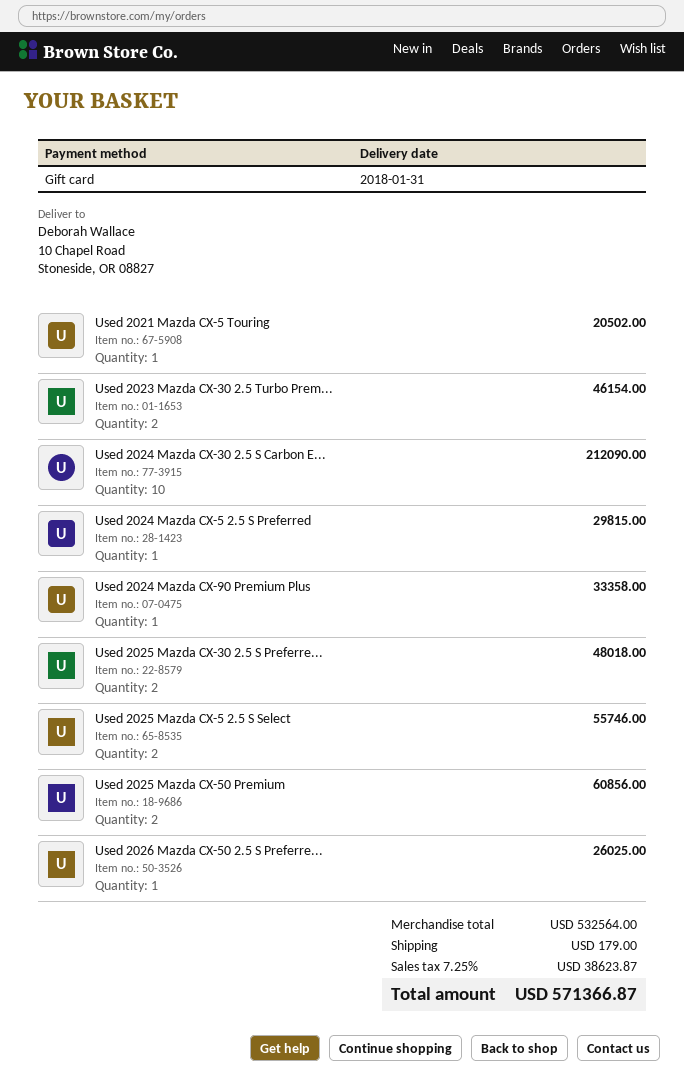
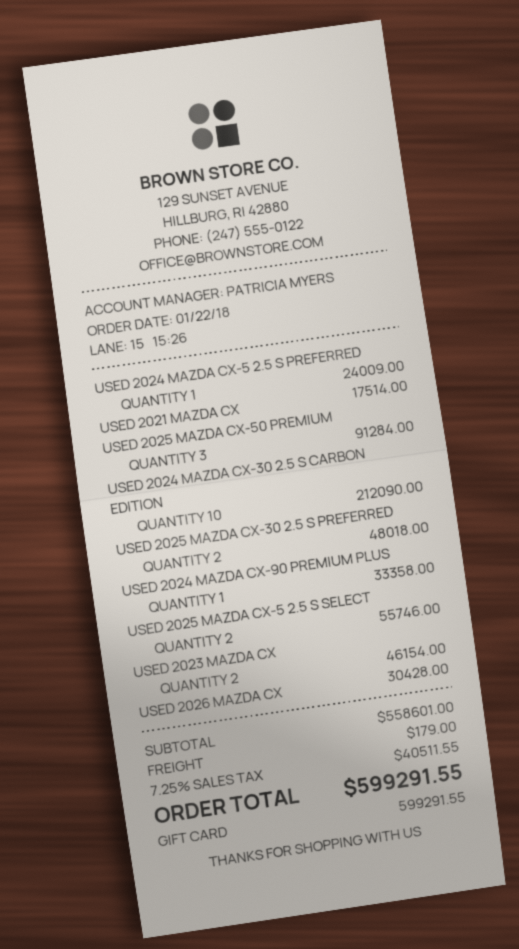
Used 2021 Mazda CX-5 Touring: 1 for 20502.00 -> 1 for 17514.00
Used 2024 Mazda CX-5 2.5 S Preferred: 1 for 29815.00 -> 1 for 24009.00
Used 2025 Mazda CX-50 Premium: 2 for 60856.00 -> 3 for 91284.00
Used 2026 Mazda CX-50 2.5 S Preferre...: 1 for 26025.00 -> 1 for 30428.00
subtotal: 532564.00 -> 558601.00
tax: 7.25% = 38623.87 -> 7.25% = 40511.55
total: 571366.87 -> 599291.55

